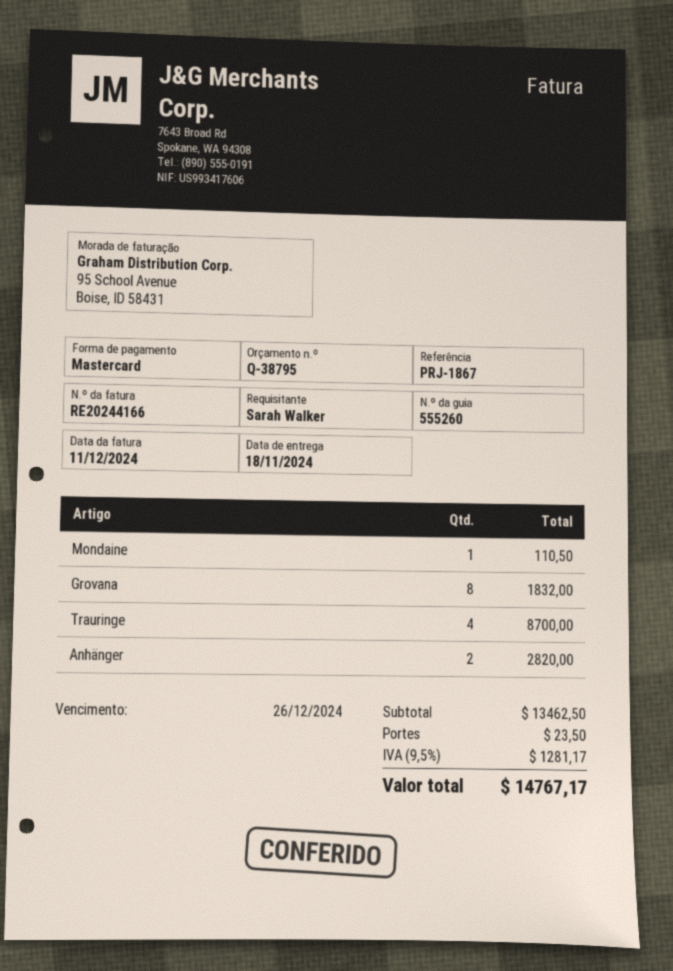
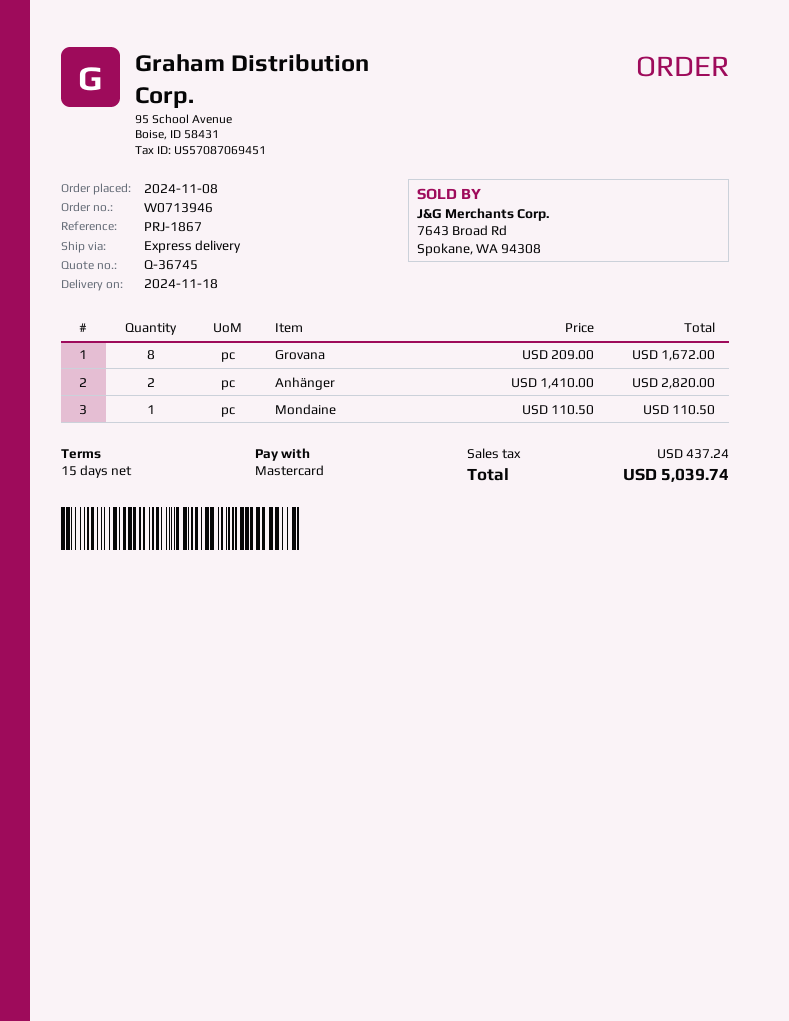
quote number: Q-38795 -> Q-36745
Grovana: 8 for 1832.00 -> 8 for 1672.00
Trauringe: 4 for 8700.00 -> none
shipping: 23.50 -> none
tax: 1281.17 -> 437.24
total: 14767.17 -> 5039.74

